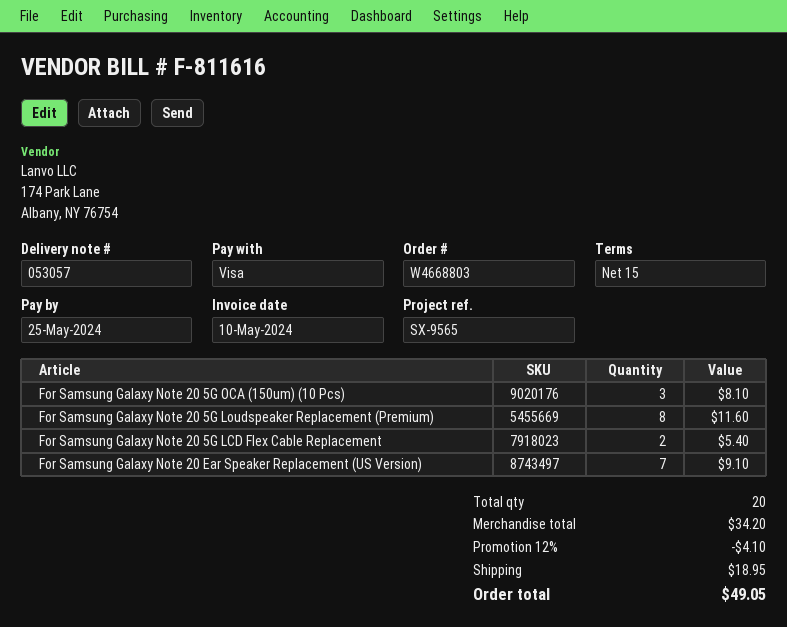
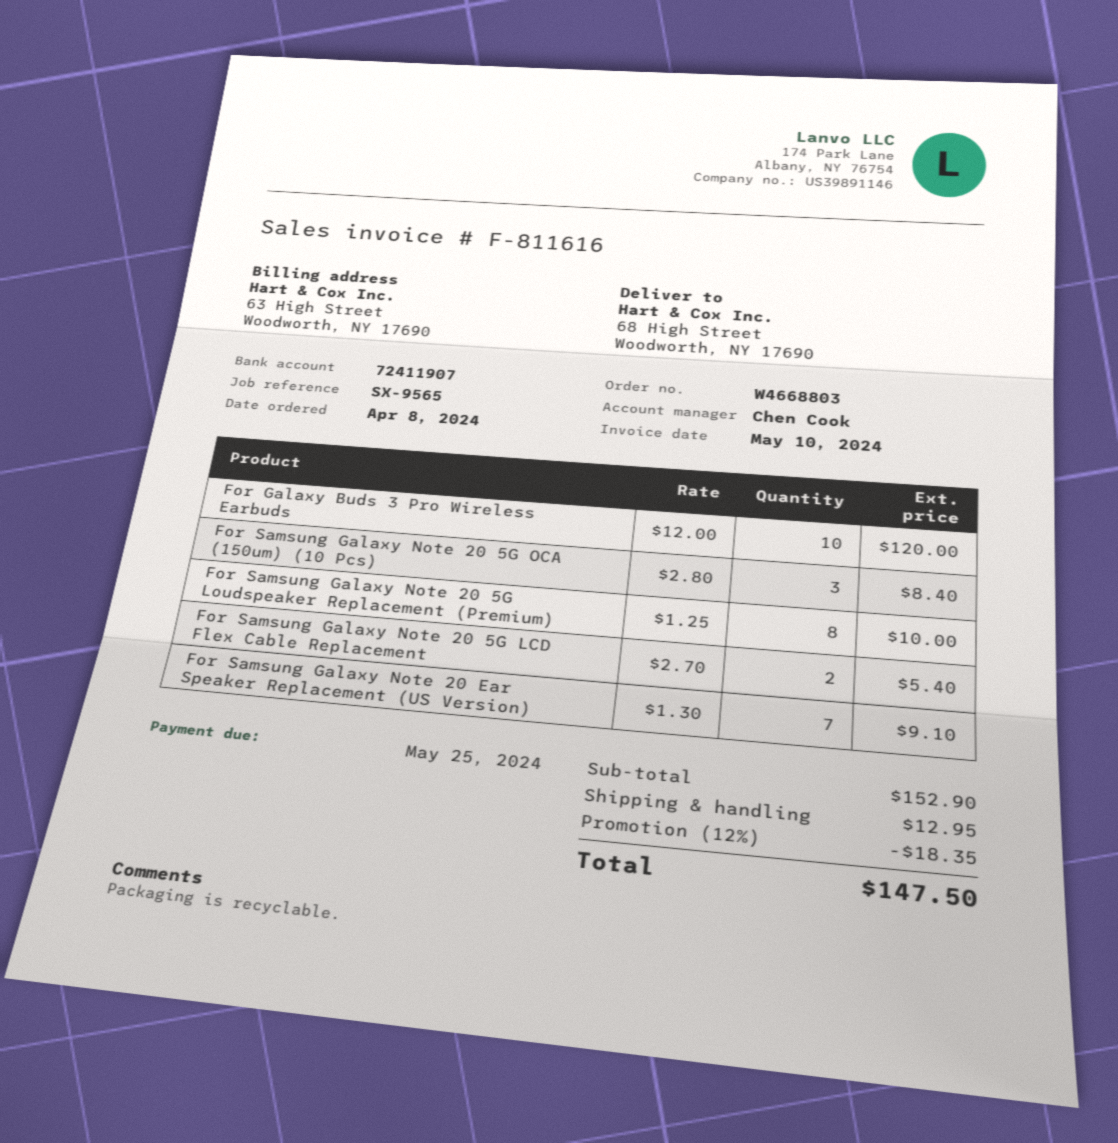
For Samsung Galaxy Note 20 5G OCA (150um) (10 Pcs): 3 for 8.10 -> 3 for 8.40
For Samsung Galaxy Note 20 5G Loudspeaker Replacement (Premium): 8 for 11.60 -> 8 for 10.00
For Galaxy Buds 3 Pro Wireless Earbuds: none -> 10 for 120.00
subtotal: 34.20 -> 152.90
discount: 12% = 4.10 -> 12% = 18.35
shipping: 18.95 -> 12.95
total: 49.05 -> 147.50

